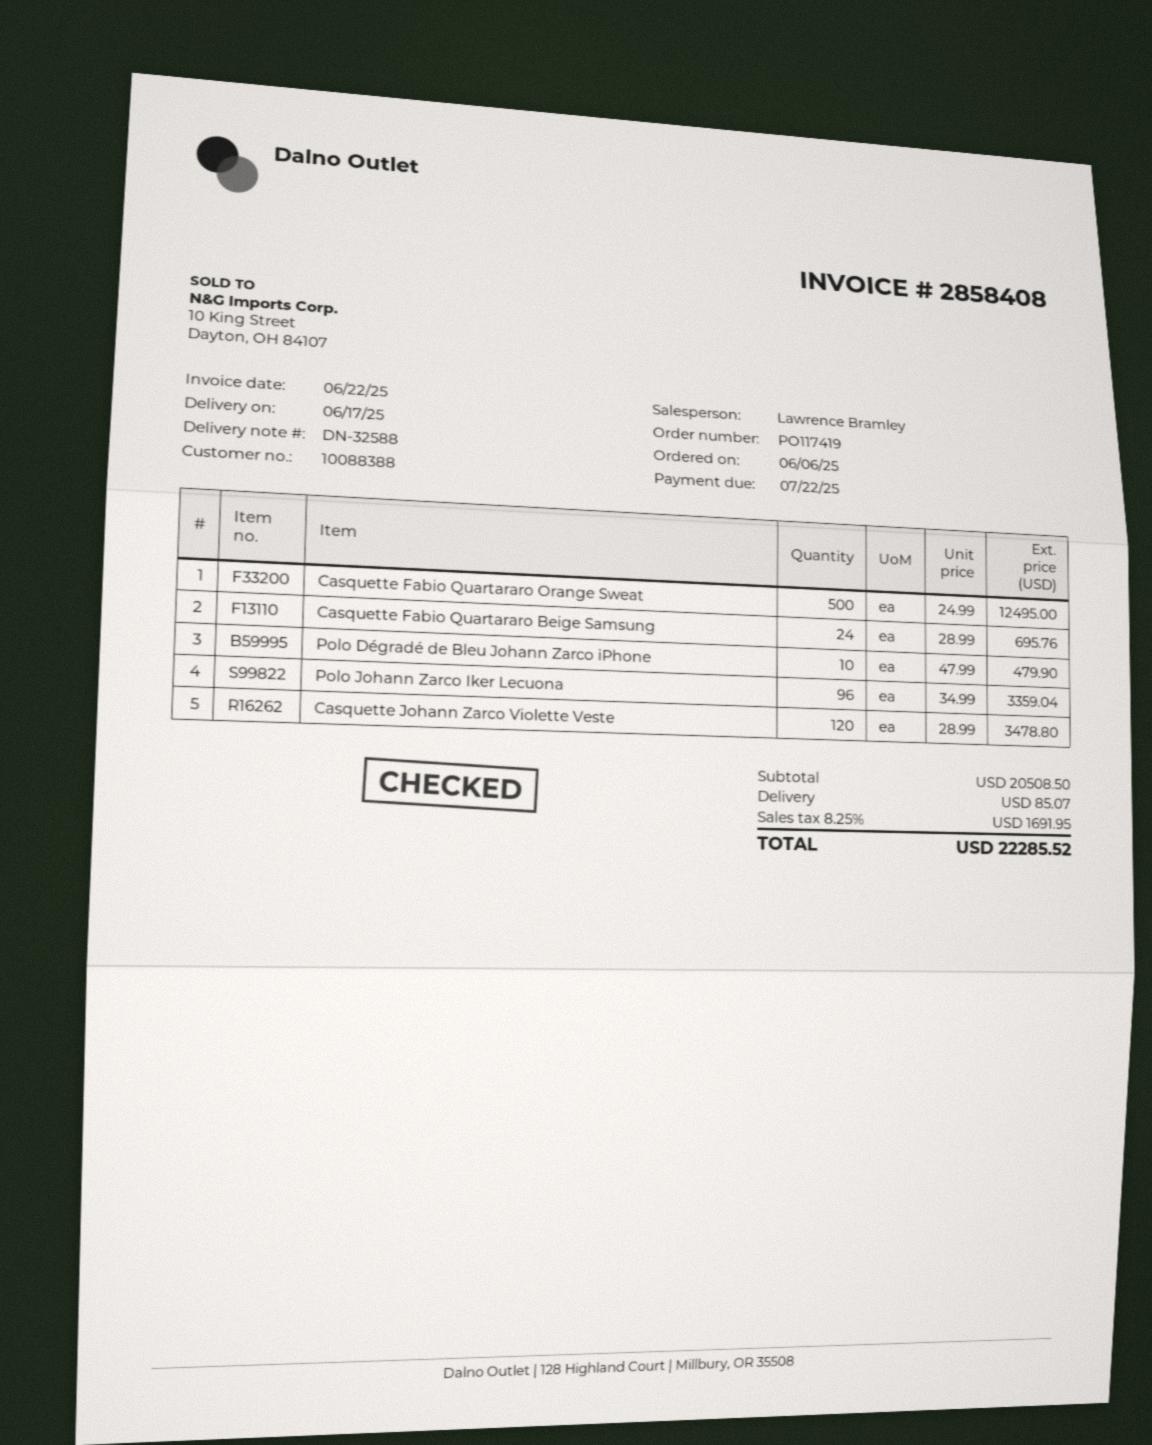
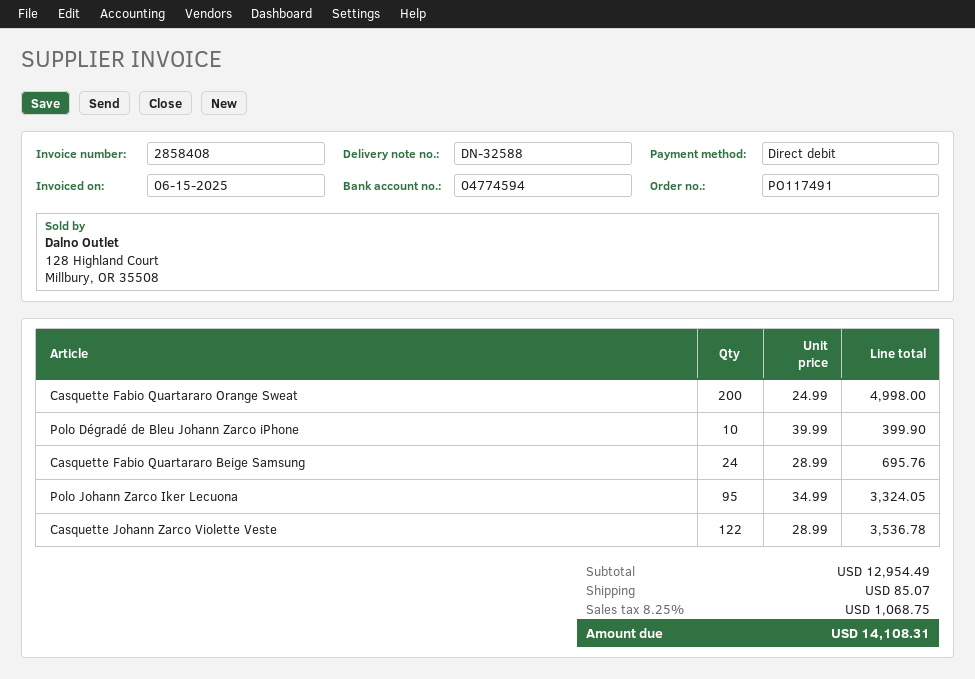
order number: PO117419 -> PO117491
invoice date: 2025-06-22 -> 2025-06-15
Casquette Fabio Quartararo Orange Sweat: 500 x 24.99 = 12495.00 -> 200 x 24.99 = 4998.00
Polo Dégradé de Bleu Johann Zarco iPhone: 10 x 47.99 = 479.90 -> 10 x 39.99 = 399.90
Polo Johann Zarco Iker Lecuona: 96 x 34.99 = 3359.04 -> 95 x 34.99 = 3324.05
Casquette Johann Zarco Violette Veste: 120 x 28.99 = 3478.80 -> 122 x 28.99 = 3536.78
subtotal: 20508.50 -> 12954.49
tax: 8.25% = 1691.95 -> 8.25% = 1068.75
total: 22285.52 -> 14108.31

